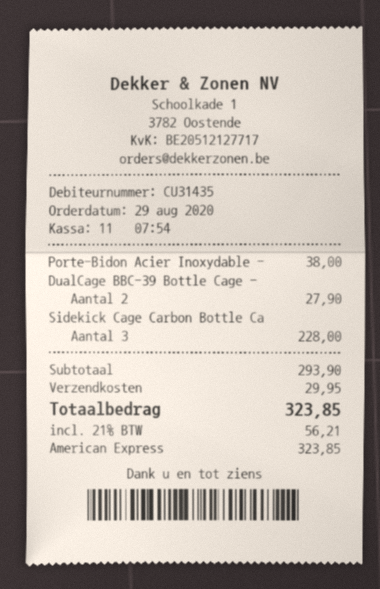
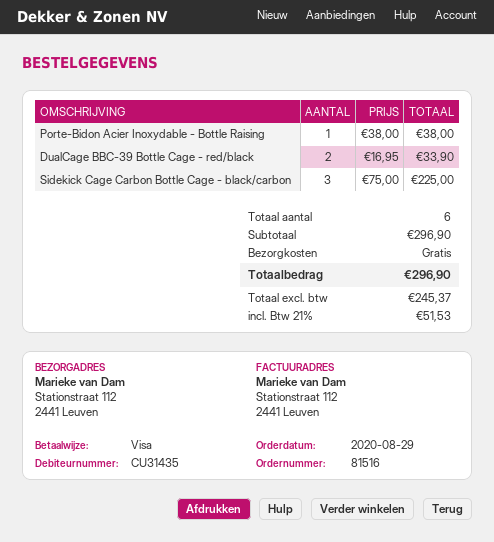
payment method: American Express -> Visa
DualCage BBC-39 Bottle Cage -: 2 for 27.90 -> 2 for 33.90
Sidekick Cage Carbon Bottle Ca: 3 for 228.00 -> 3 for 225.00
subtotal: 293.90 -> 296.90
shipping: 29.95 -> 0.00
tax: 21% = 56.21 -> 21% = 51.53
total: 323.85 -> 296.90

